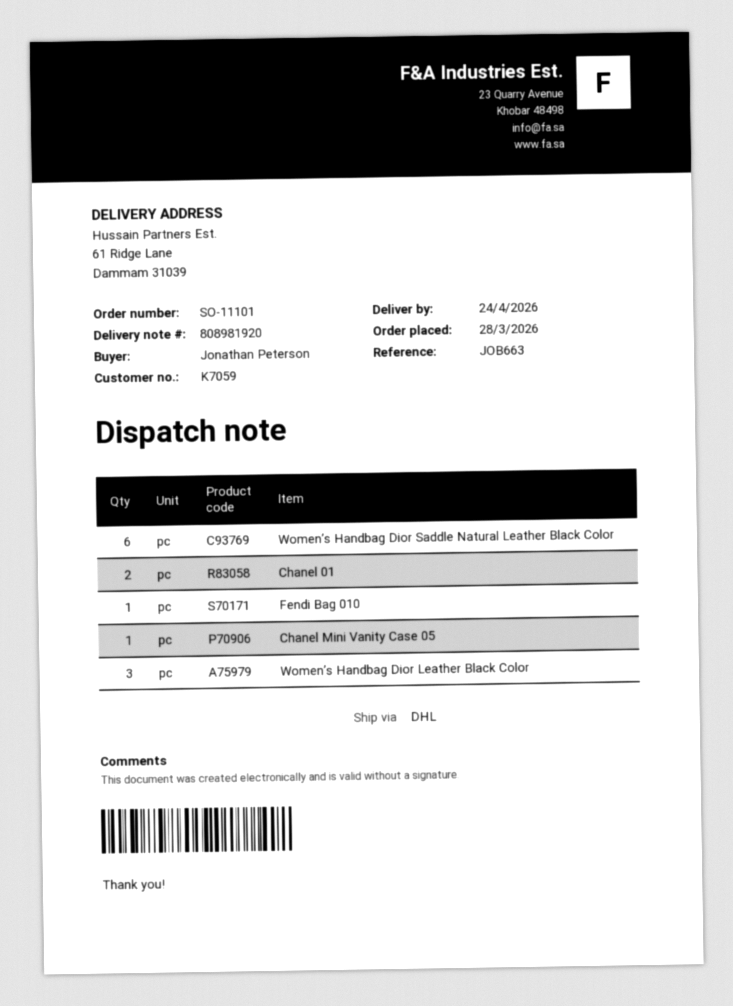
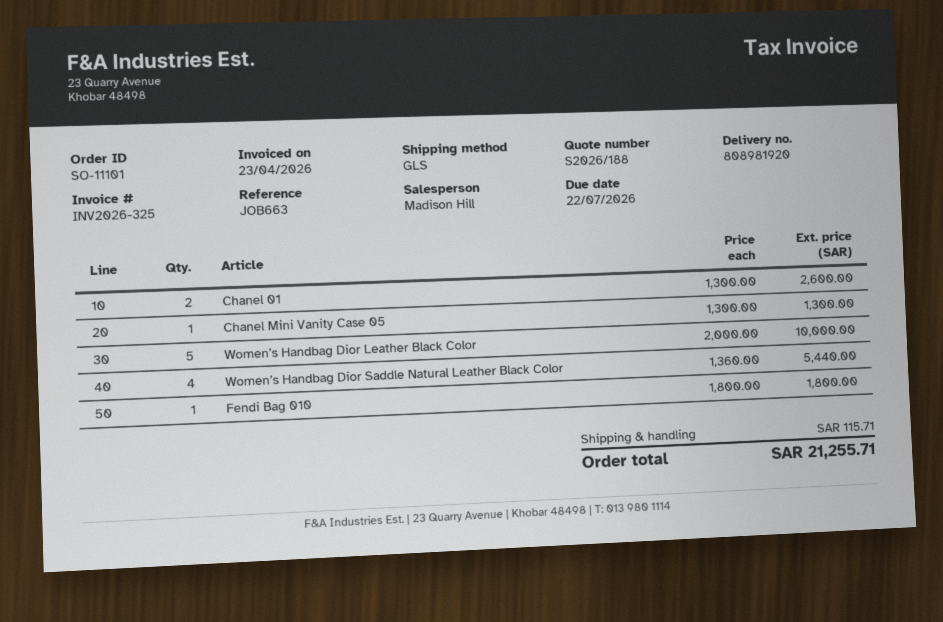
shipping method: DHL -> GLS
Women’s Handbag Dior Saddle Natural Leather Black Color: 6 -> 4
Women’s Handbag Dior Leather Black Color: 3 -> 5

